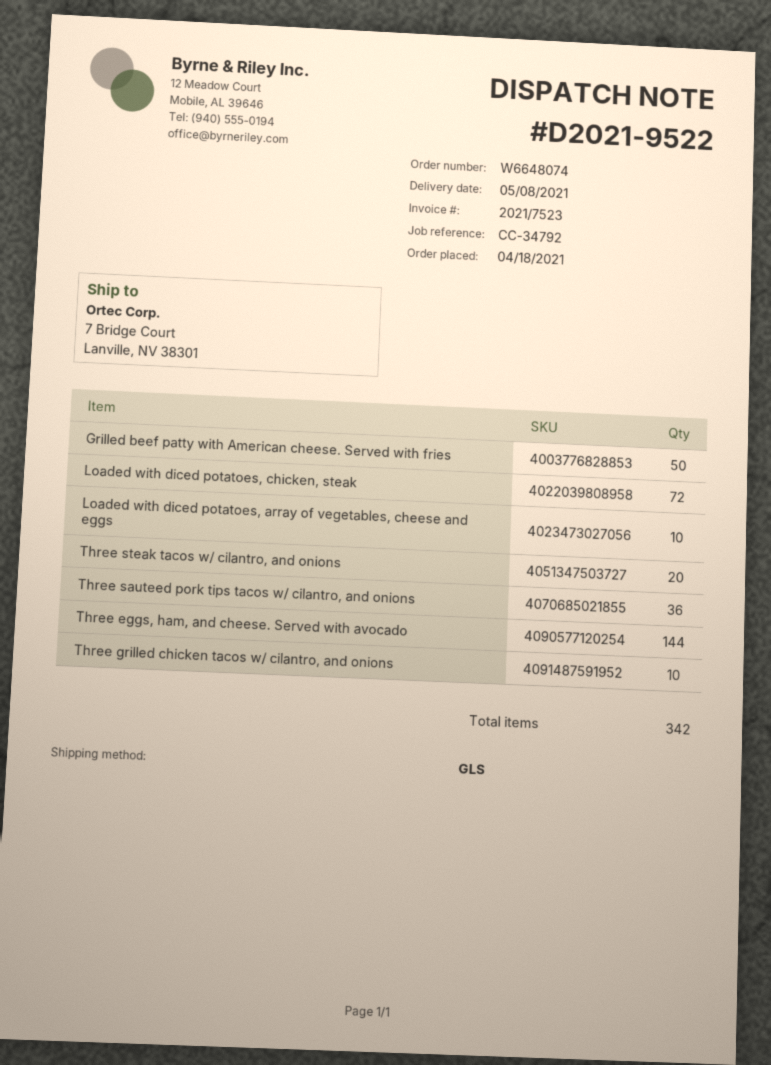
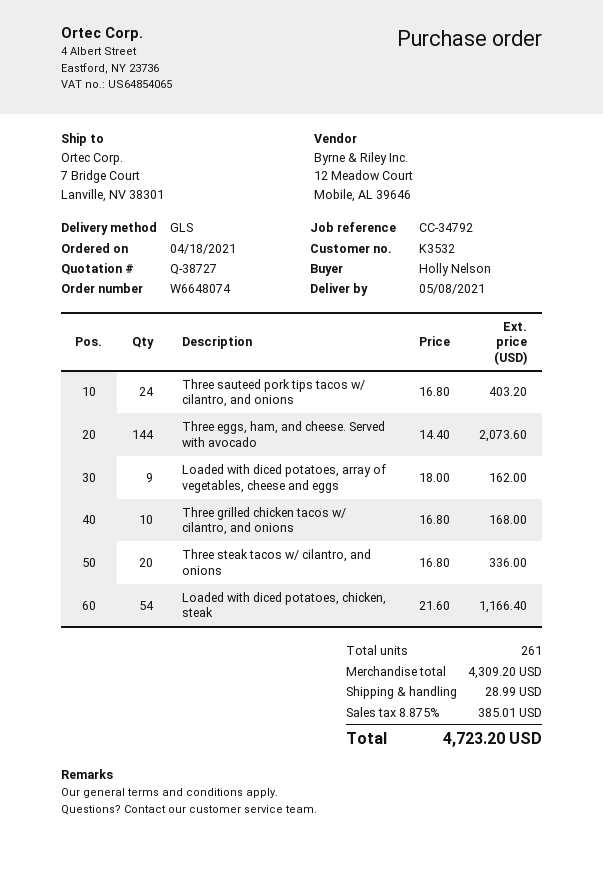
Grilled beef patty with American cheese. Served with fries: 50 -> none
Loaded with diced potatoes, chicken, steak: 72 -> 54
Loaded with diced potatoes, array of vegetables, cheese and eggs: 10 -> 9
Three sauteed pork tips tacos w/ cilantro, and onions: 36 -> 24
total quantity: 342 -> 261

